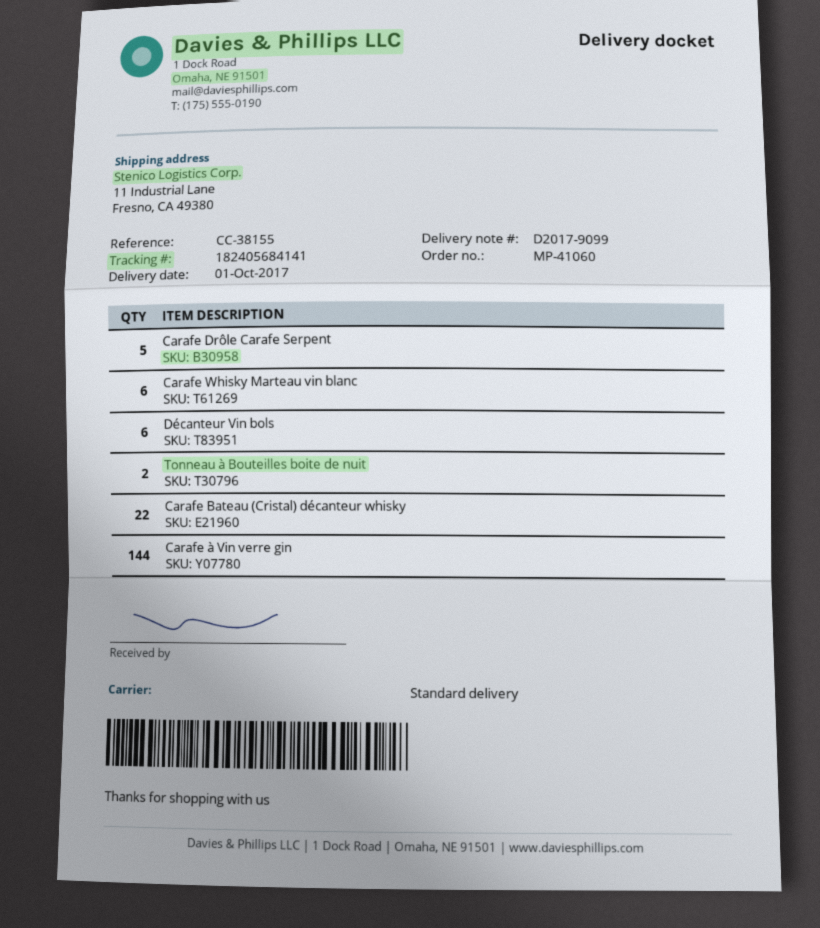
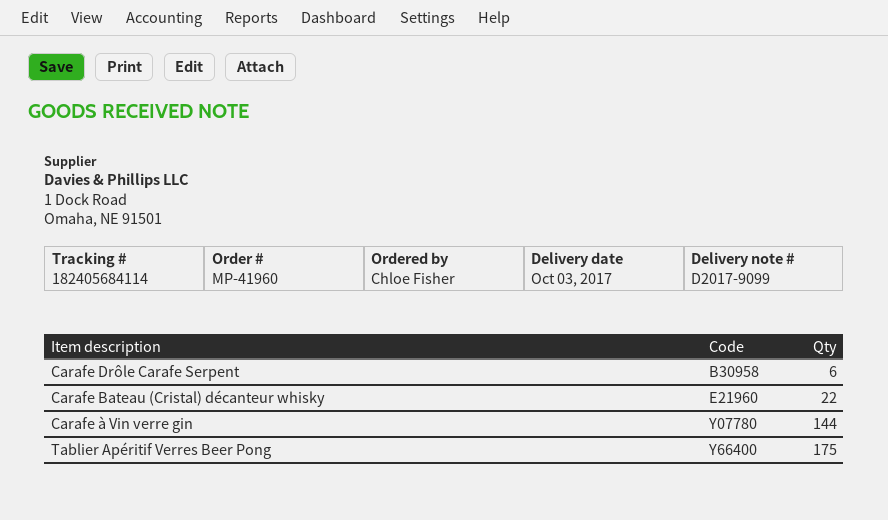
order number: MP-41060 -> MP-41960
delivery date: 2017-10-01 -> 2017-10-03
tracking number: 182405684141 -> 182405684114
Carafe Drôle Carafe Serpent: 5 -> 6
Carafe Whisky Marteau vin blanc: 6 -> none
Décanteur Vin bols: 6 -> none
Tonneau à Bouteilles boite de nuit: 2 -> none
Tablier Apéritif Verres Beer Pong: none -> 175

